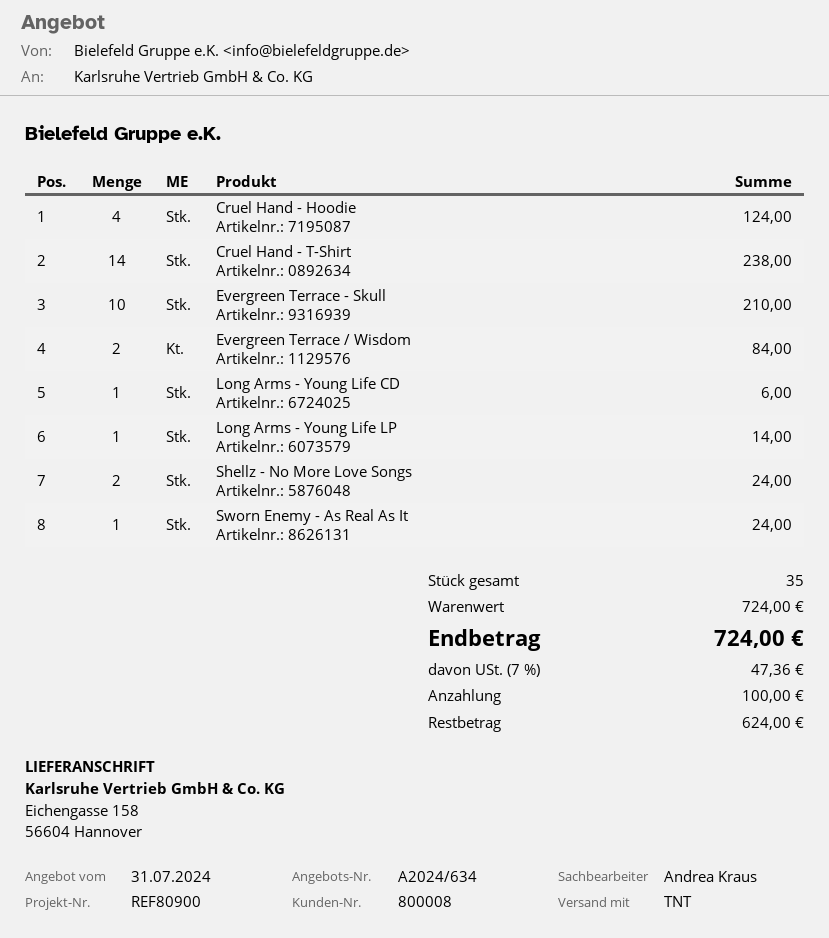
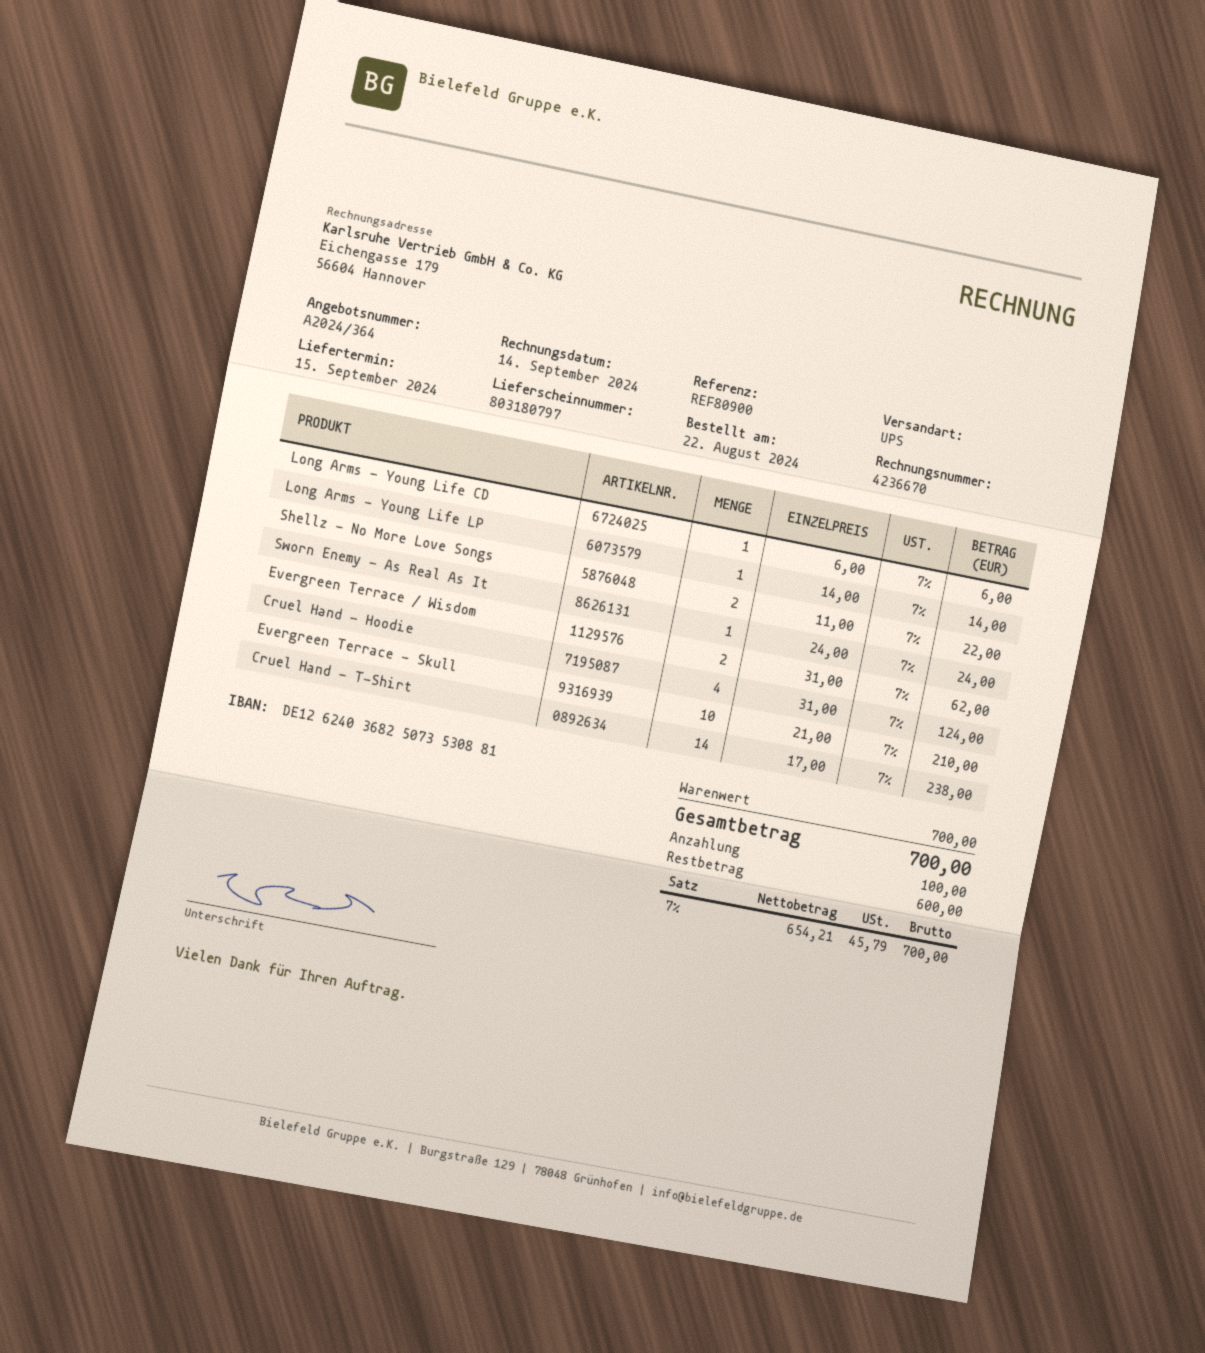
quote number: A2024/634 -> A2024/364
shipping method: TNT -> UPS
Evergreen Terrace / Wisdom: 2 for 84.00 -> 2 for 62.00
Shellz - No More Love Songs: 2 for 24.00 -> 2 for 22.00
subtotal: 724.00 -> 700.00
tax: 7% = 47.36 -> 7% = 45.79
total: 724.00 -> 700.00
balance: 624.00 -> 600.00

